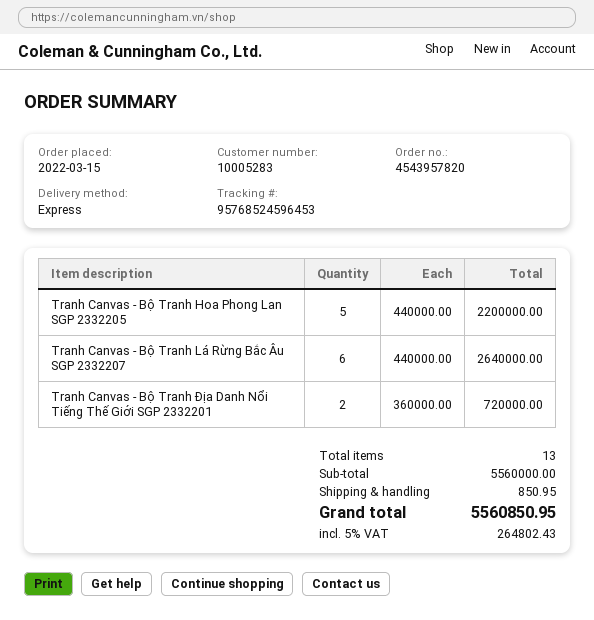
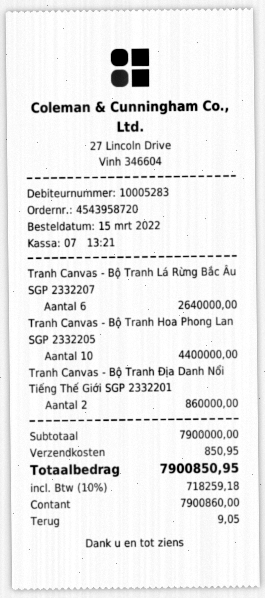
order number: 4543957820 -> 4543958720
Tranh Canvas - Bộ Tranh Hoa Phong Lan SGP 2332205: 5 for 2200000.00 -> 10 for 4400000.00
Tranh Canvas - Bộ Tranh Địa Danh Nổi Tiếng Thế Giới SGP 2332201: 2 for 720000.00 -> 2 for 860000.00
subtotal: 5560000.00 -> 7900000.00
tax: 5% = 264802.43 -> 10% = 718259.18
total: 5560850.95 -> 7900850.95

